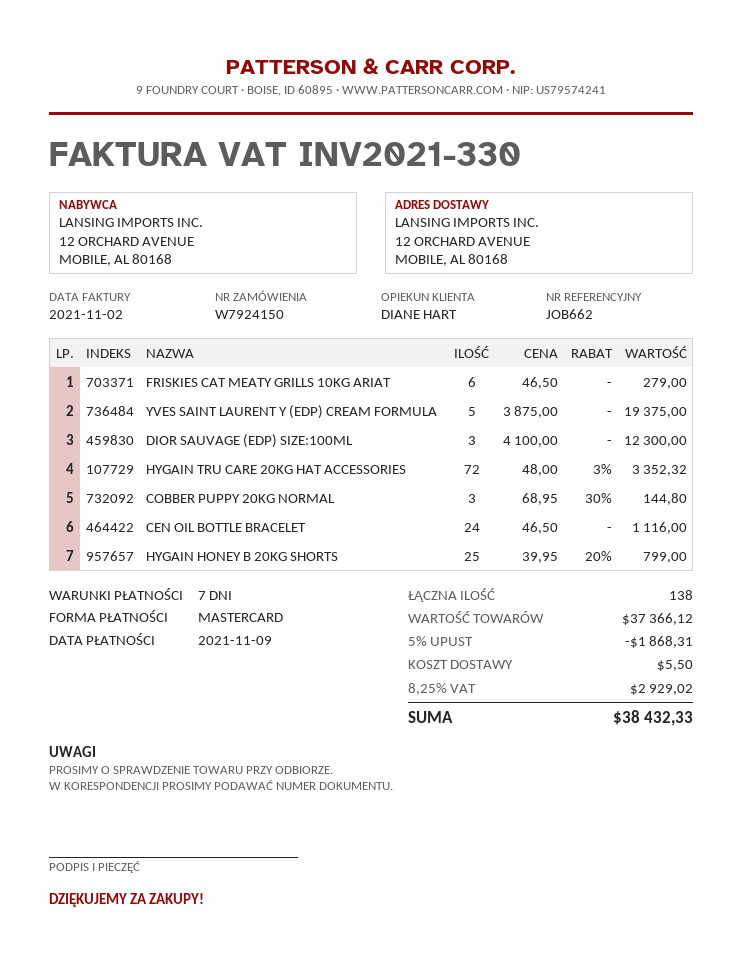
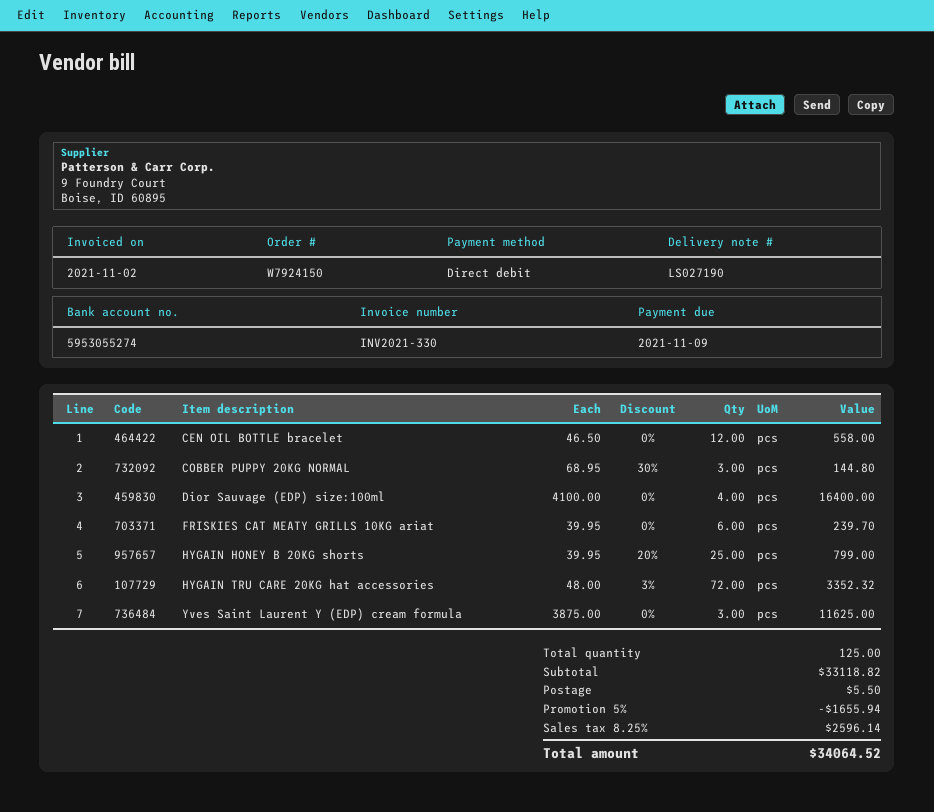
payment method: Mastercard -> direct debit
FRISKIES CAT MEATY GRILLS 10KG ARIAT: 6 x 46.50 = 279.00 -> 6 x 39.95 = 239.70
YVES SAINT LAURENT Y (EDP) CREAM FORMULA: 5 x 3875.00 = 19375.00 -> 3 x 3875.00 = 11625.00
DIOR SAUVAGE (EDP) SIZE:100ML: 3 x 4100.00 = 12300.00 -> 4 x 4100.00 = 16400.00
CEN OIL BOTTLE BRACELET: 24 x 46.50 = 1116.00 -> 12 x 46.50 = 558.00
total quantity: 138 -> 125
subtotal: 37366.12 -> 33118.82
discount: 5% = 1868.31 -> 5% = 1655.94
tax: 8.25% = 2929.02 -> 8.25% = 2596.14
total: 38432.33 -> 34064.52

